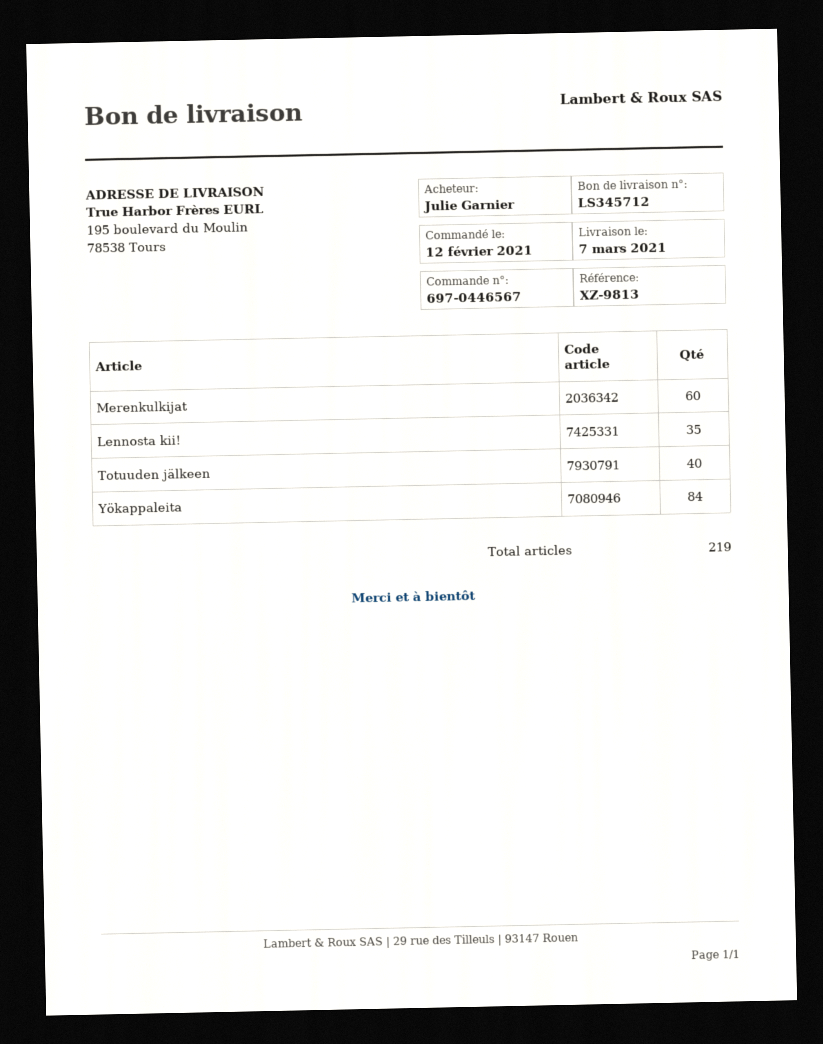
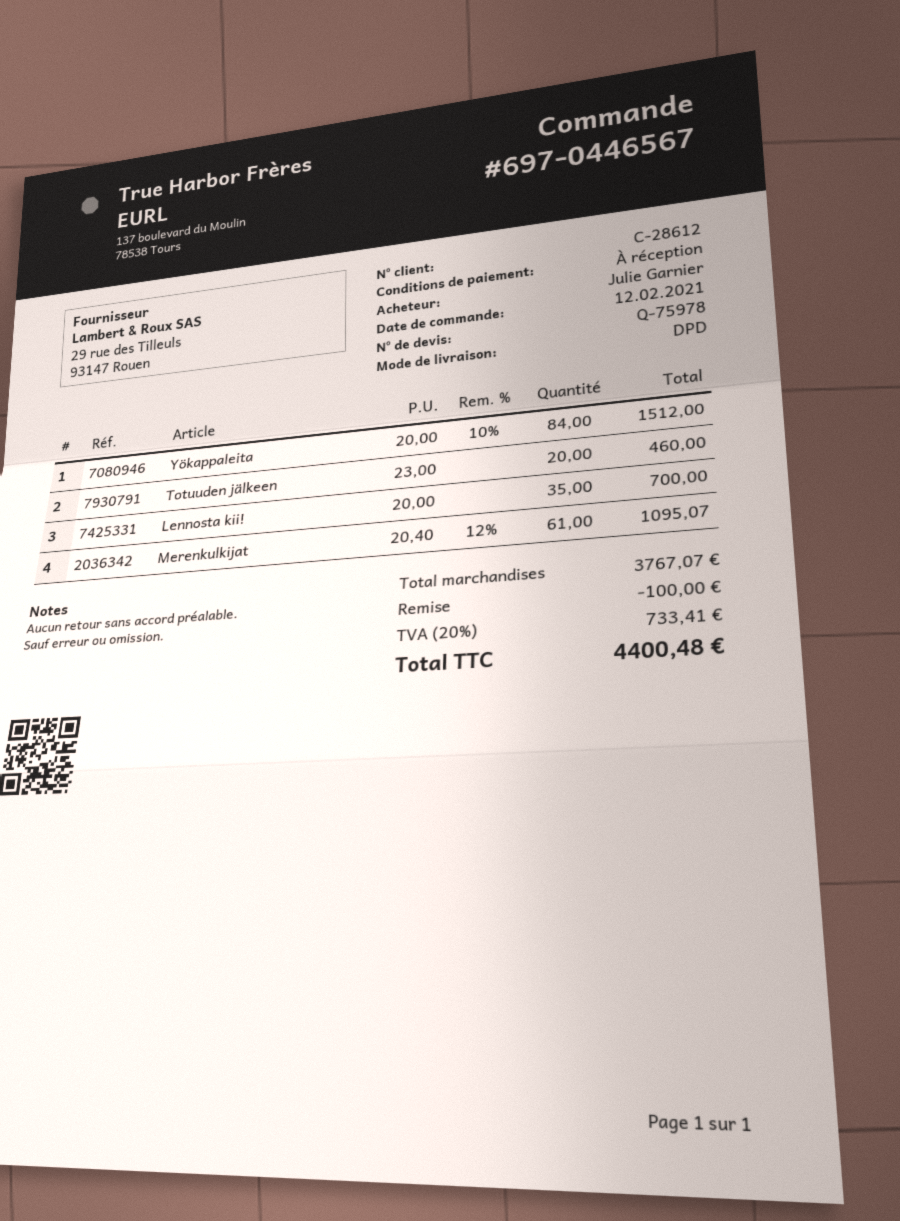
Merenkulkijat: 60 -> 61
Totuuden jälkeen: 40 -> 20

